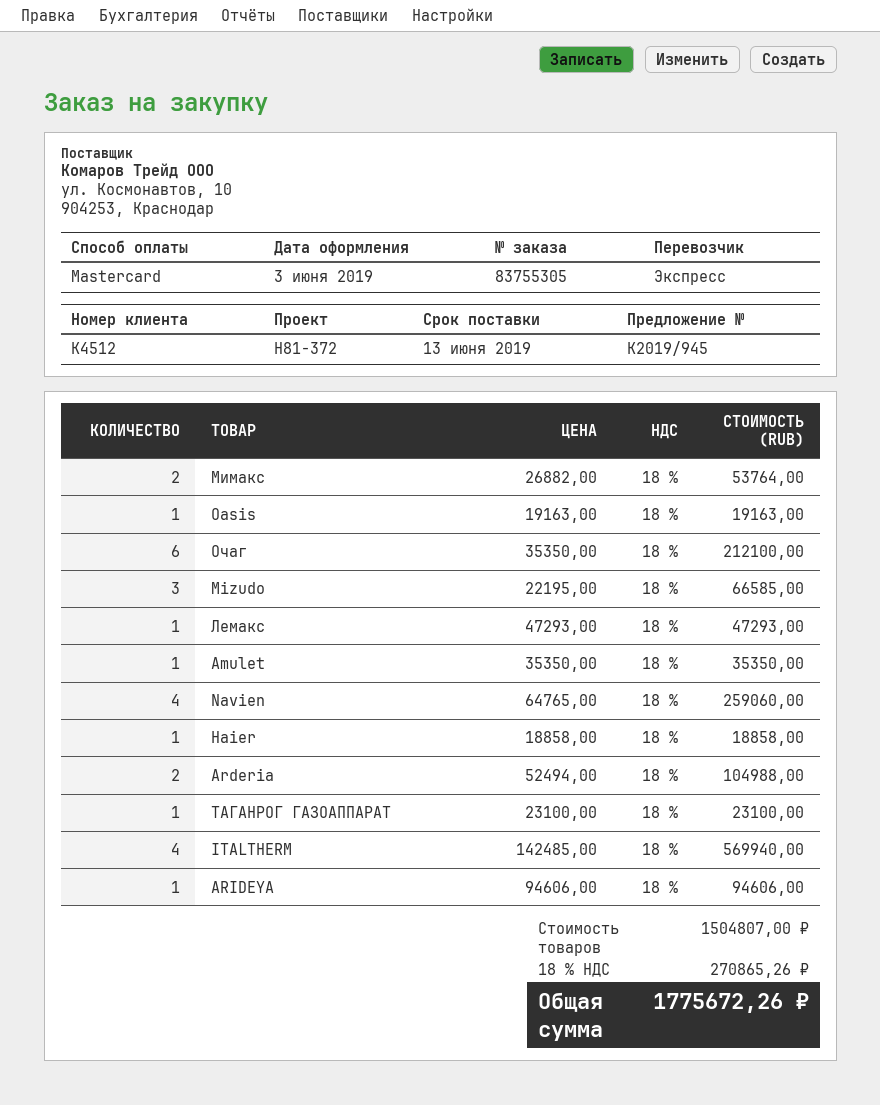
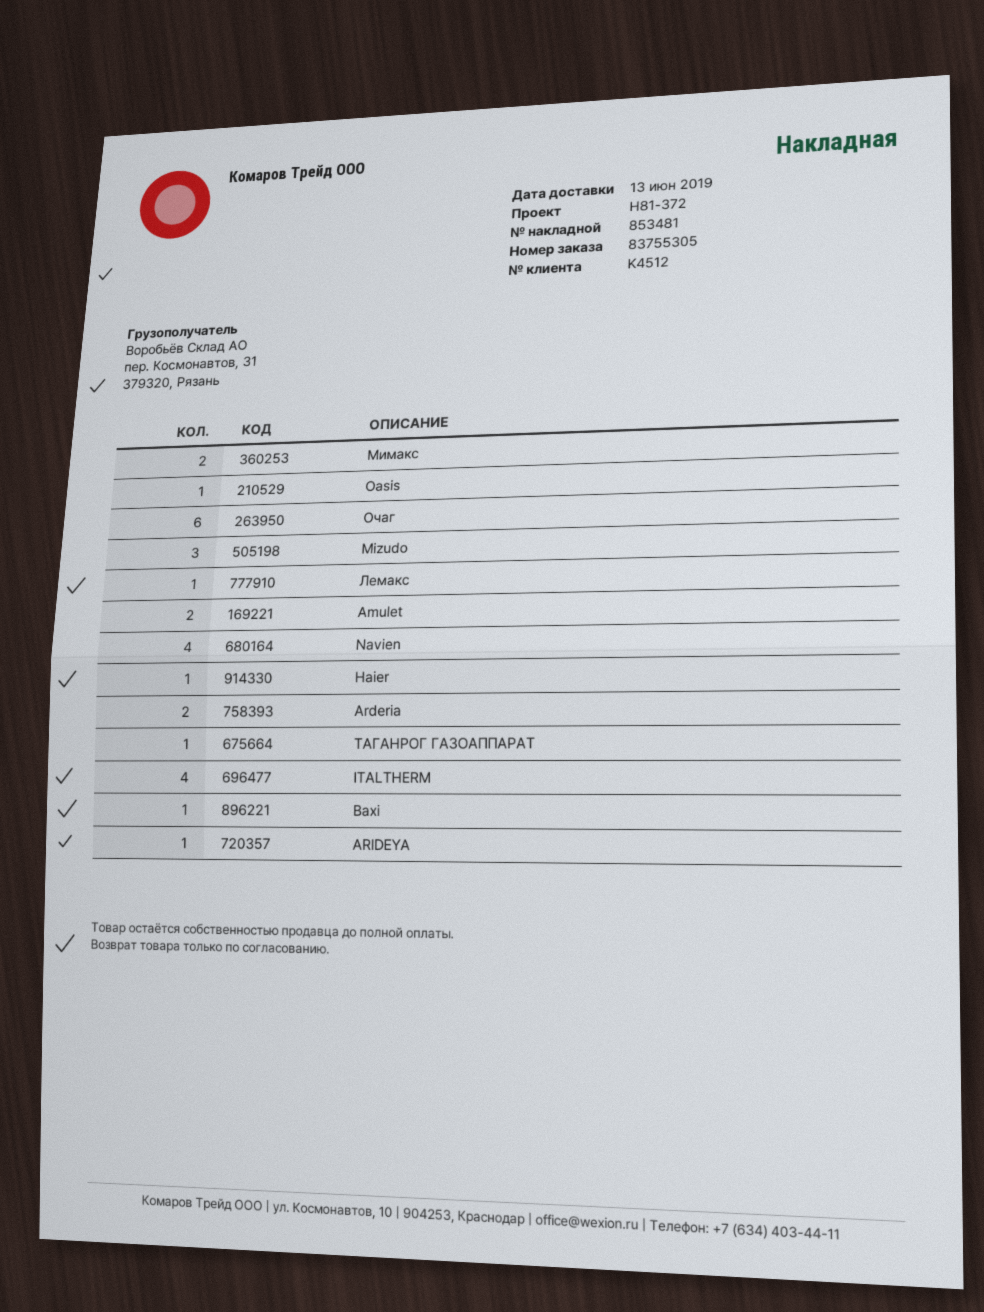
Amulet: 1 -> 2
Baxi: none -> 1

